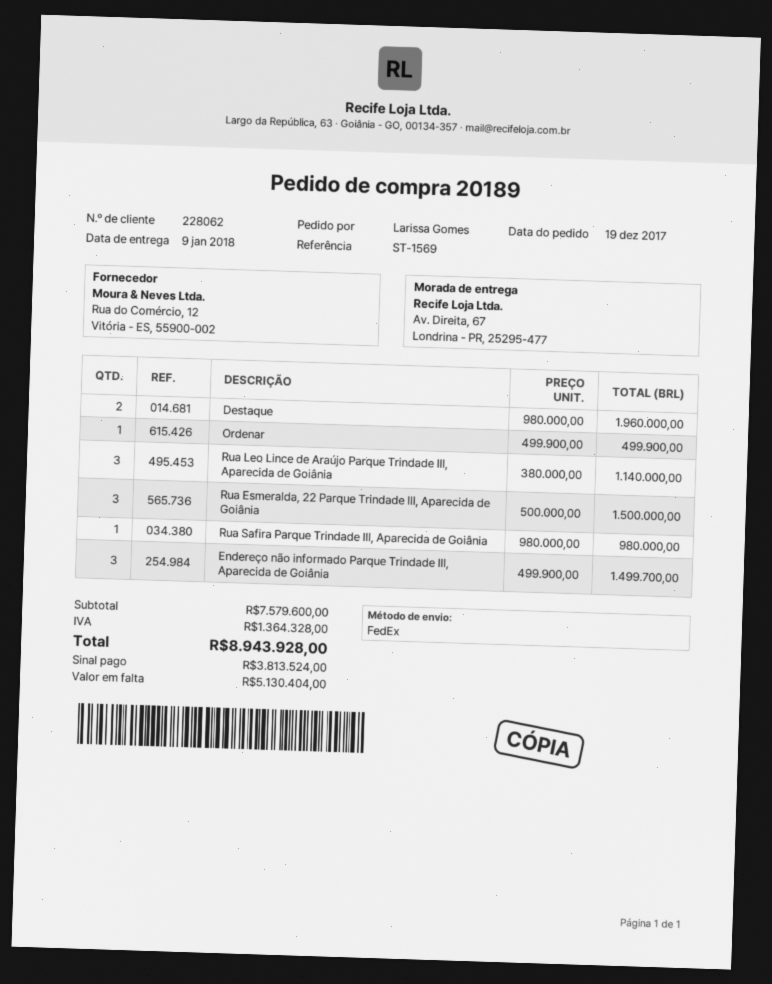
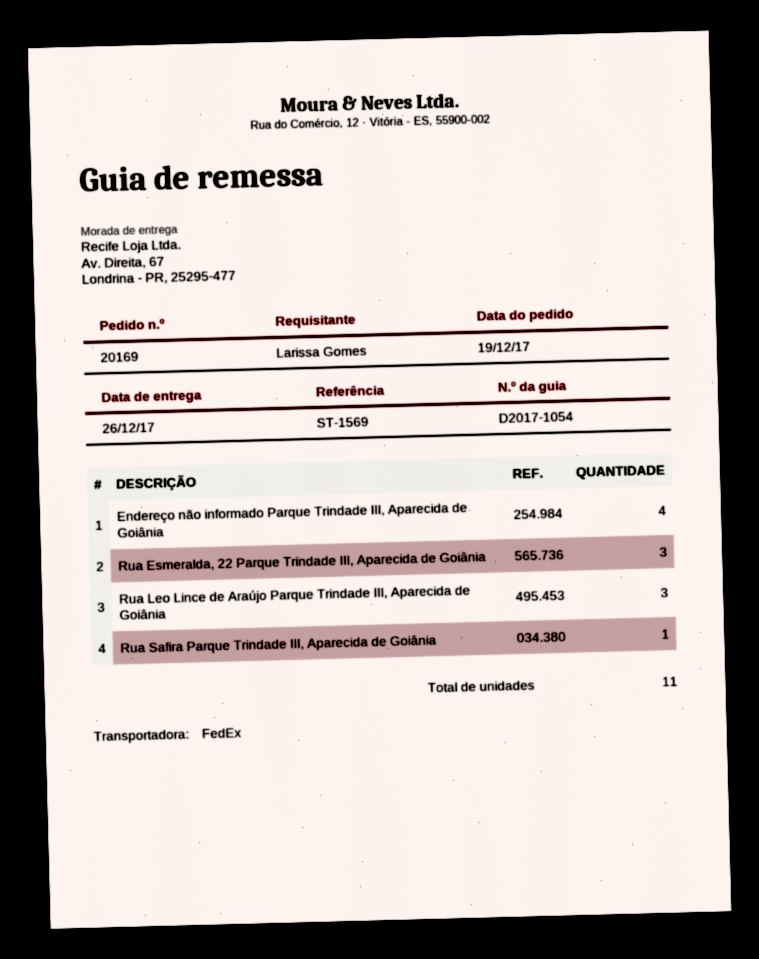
order number: 20189 -> 20169
delivery date: 2018-01-09 -> 2017-12-26
Destaque: 2 -> none
Ordenar: 1 -> none
Endereço não informado Parque Trindade III, Aparecida de Goiânia: 3 -> 4

